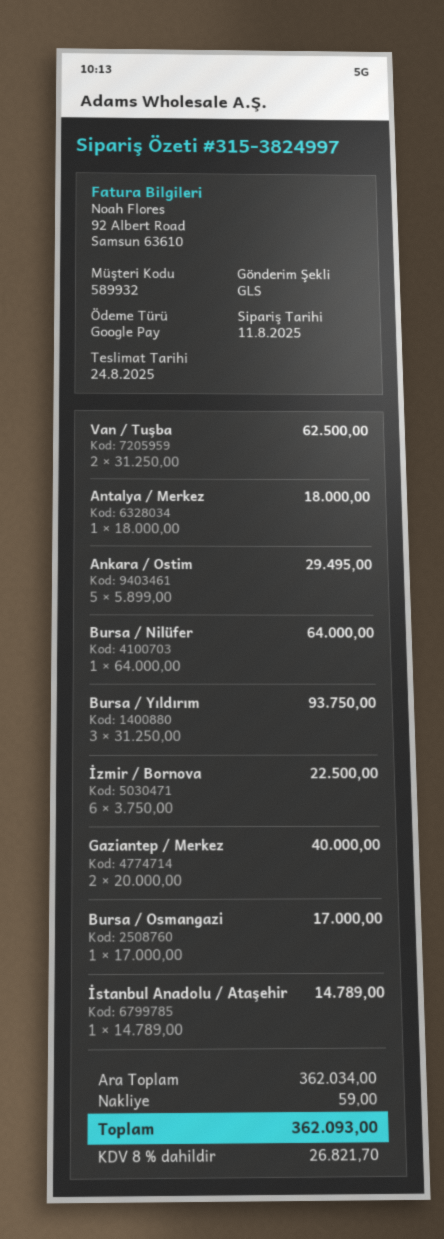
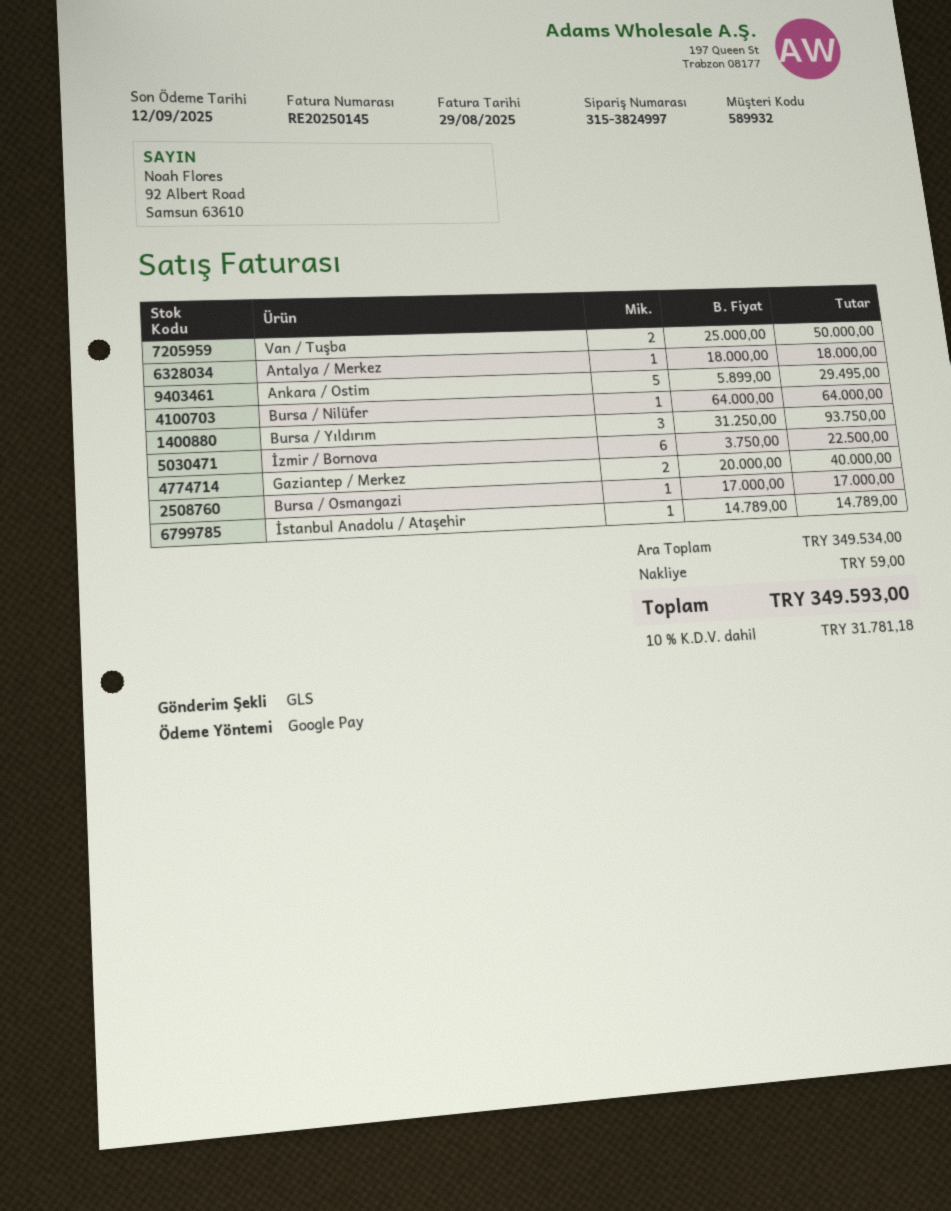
Van / Tuşba: 2 x 31250.00 = 62500.00 -> 2 x 25000.00 = 50000.00
subtotal: 362034.00 -> 349534.00
tax: 8% = 26821.70 -> 10% = 31781.18
total: 362093.00 -> 349593.00

